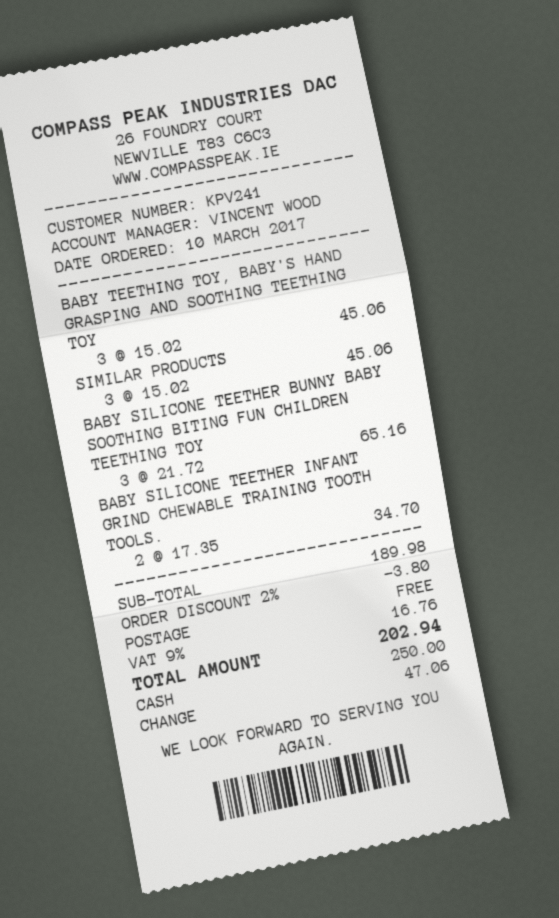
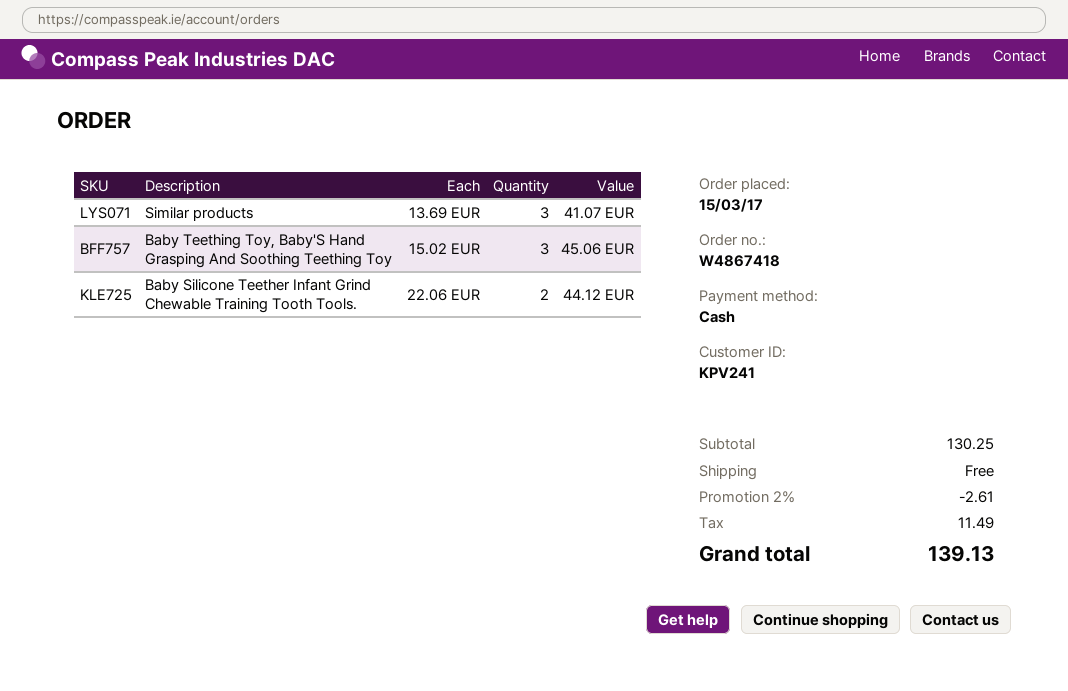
order date: 2017-03-10 -> 2017-03-15
SIMILAR PRODUCTS: 3 x 15.02 = 45.06 -> 3 x 13.69 = 41.07
BABY SILICONE TEETHER BUNNY BABY SOOTHING BITING FUN CHILDREN TEETHING TOY: 3 x 21.72 = 65.16 -> none
BABY SILICONE TEETHER INFANT GRIND CHEWABLE TRAINING TOOTH TOOLS.: 2 x 17.35 = 34.70 -> 2 x 22.06 = 44.12
subtotal: 189.98 -> 130.25
discount: 2% = 3.80 -> 2% = 2.61
tax: 16.76 -> 11.49
total: 202.94 -> 139.13

